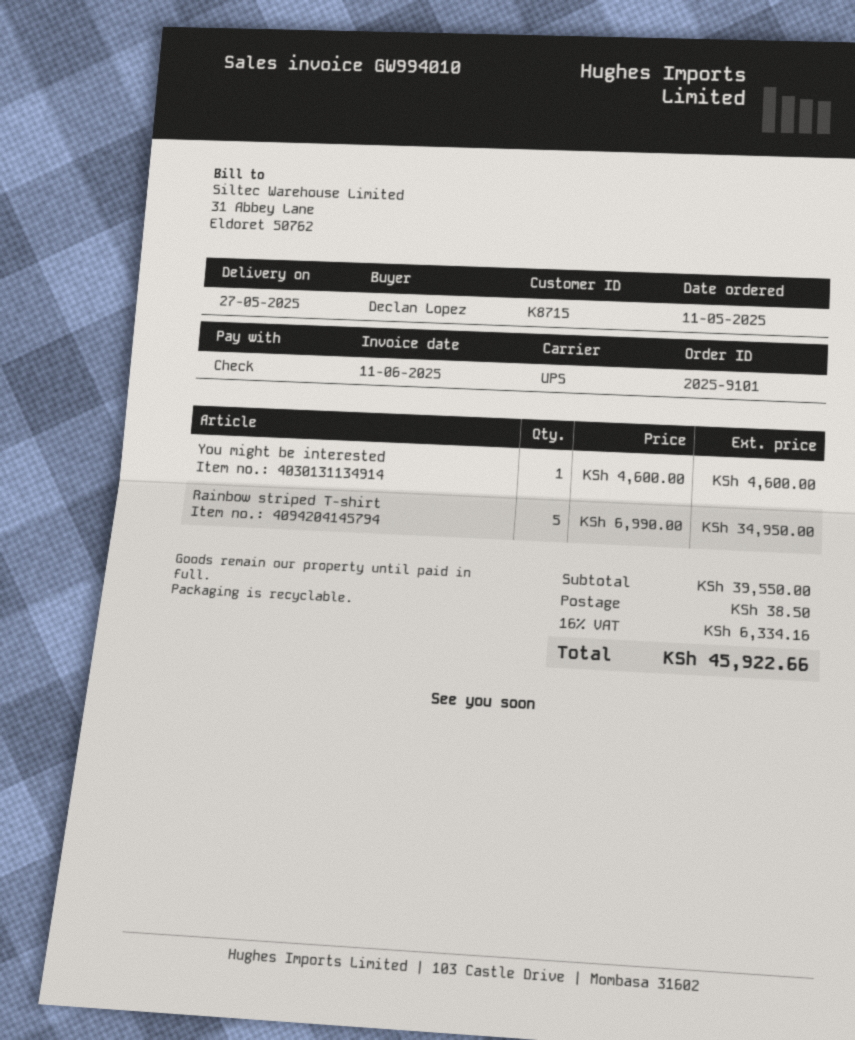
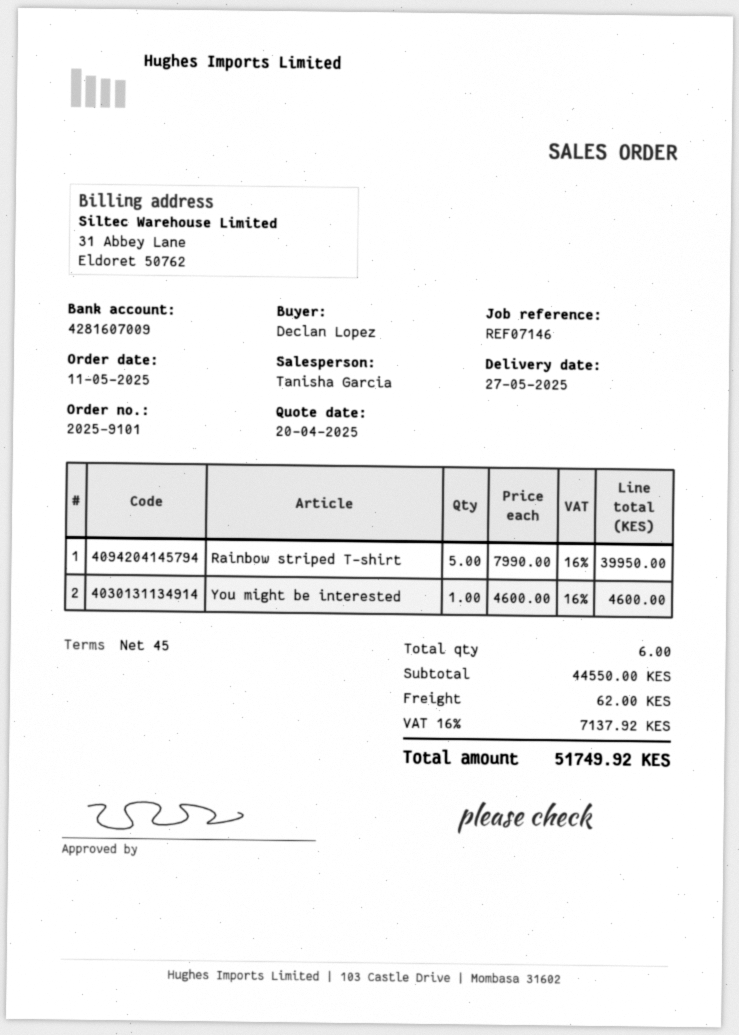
Rainbow striped T-shirt: 5 x 6990.00 = 34950.00 -> 5 x 7990.00 = 39950.00
subtotal: 39550.00 -> 44550.00
shipping: 38.50 -> 62.00
tax: 16% = 6334.16 -> 16% = 7137.92
total: 45922.66 -> 51749.92

